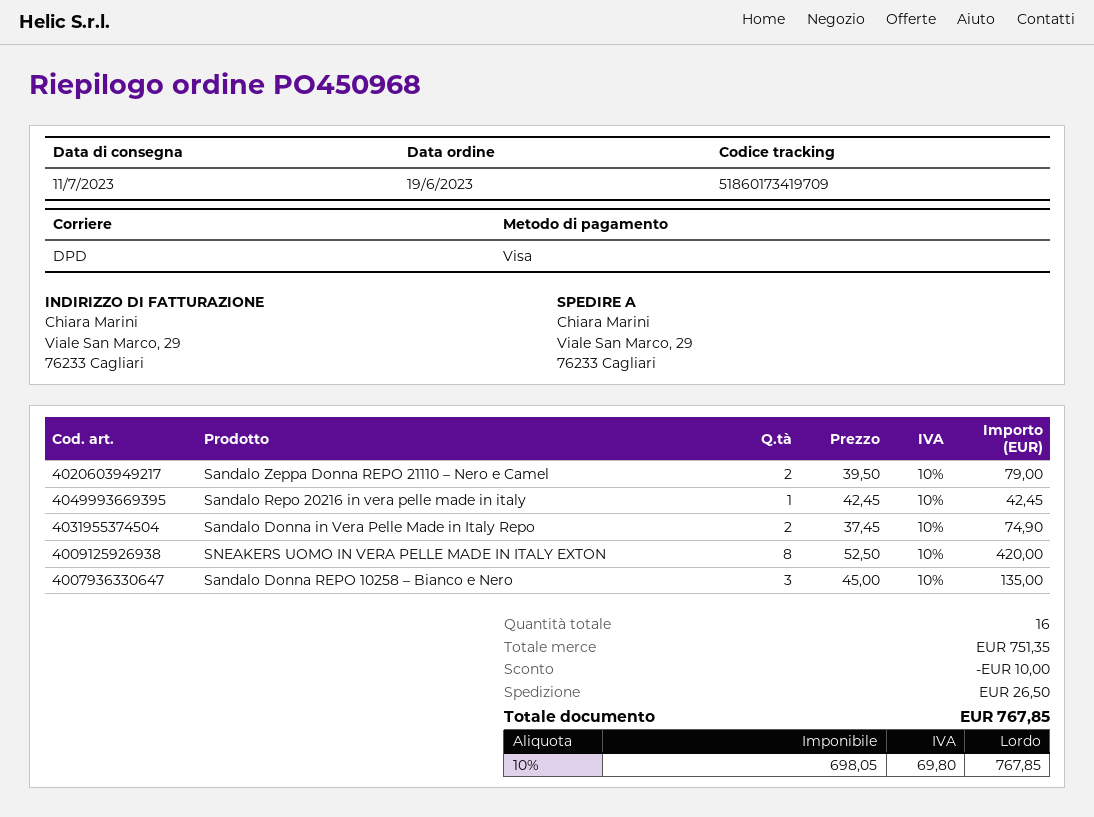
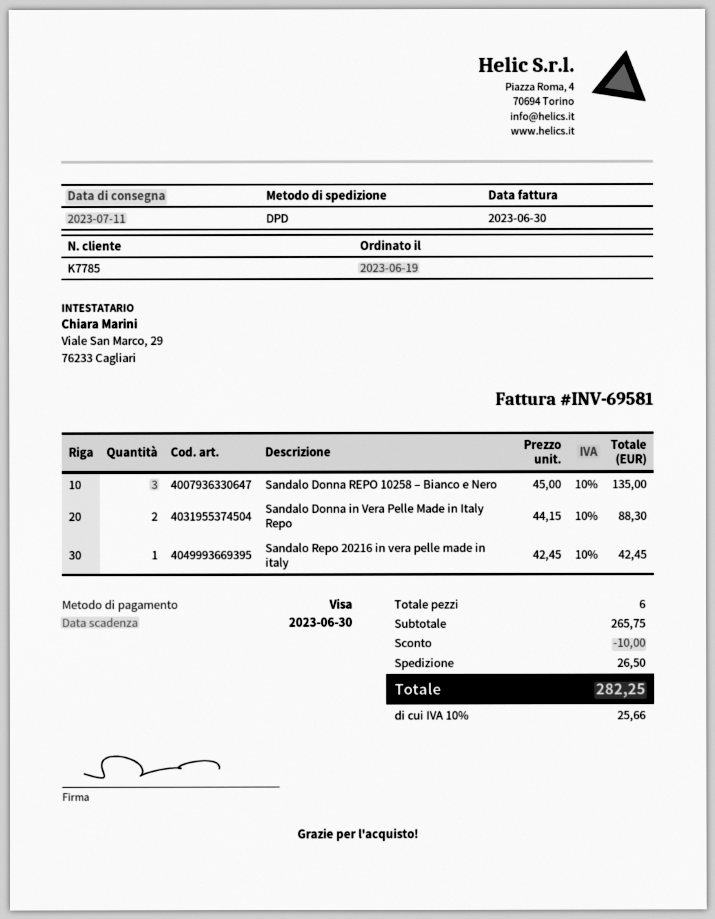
Sandalo Zeppa Donna REPO 21110 – Nero e Camel: 2 x 39.50 = 79.00 -> none
Sandalo Donna in Vera Pelle Made in Italy Repo: 2 x 37.45 = 74.90 -> 2 x 44.15 = 88.30
SNEAKERS UOMO IN VERA PELLE MADE IN ITALY EXTON: 8 x 52.50 = 420.00 -> none
total quantity: 16 -> 6
subtotal: 751.35 -> 265.75
tax: 10% = 69.80 -> 10% = 25.66
total: 767.85 -> 282.25

